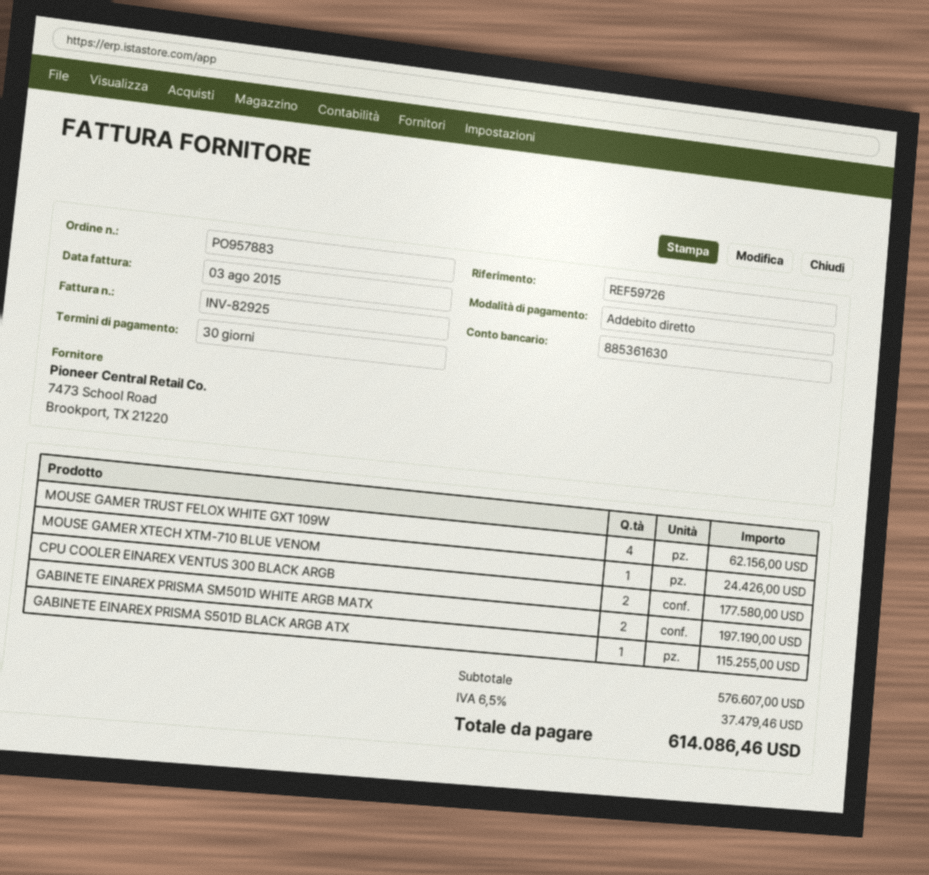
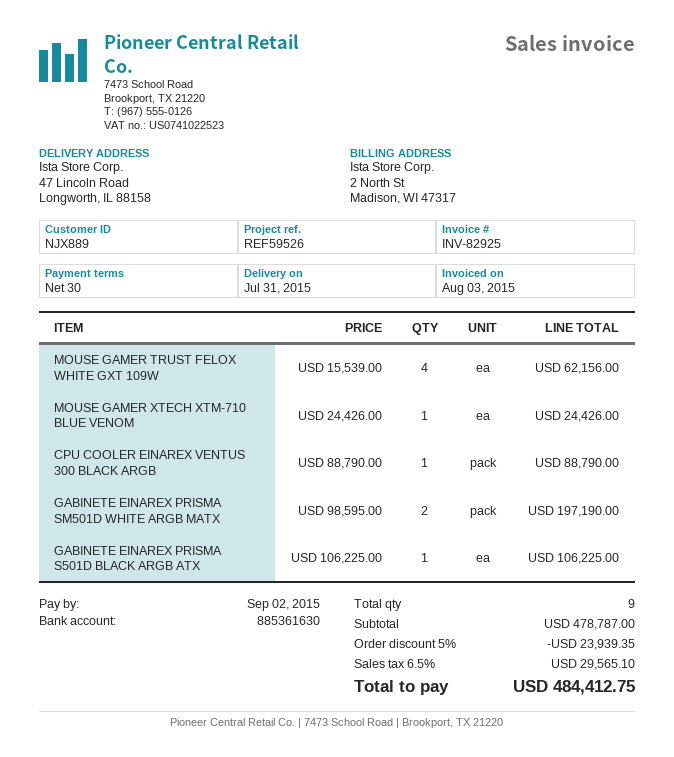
reference: REF59726 -> REF59526
CPU COOLER EINAREX VENTUS 300 BLACK ARGB: 2 for 177580.00 -> 1 for 88790.00
GABINETE EINAREX PRISMA S501D BLACK ARGB ATX: 1 for 115255.00 -> 1 for 106225.00
subtotal: 576607.00 -> 478787.00
discount: none -> 5% = 23939.35
tax: 6.5% = 37479.46 -> 6.5% = 29565.10
total: 614086.46 -> 484412.75

